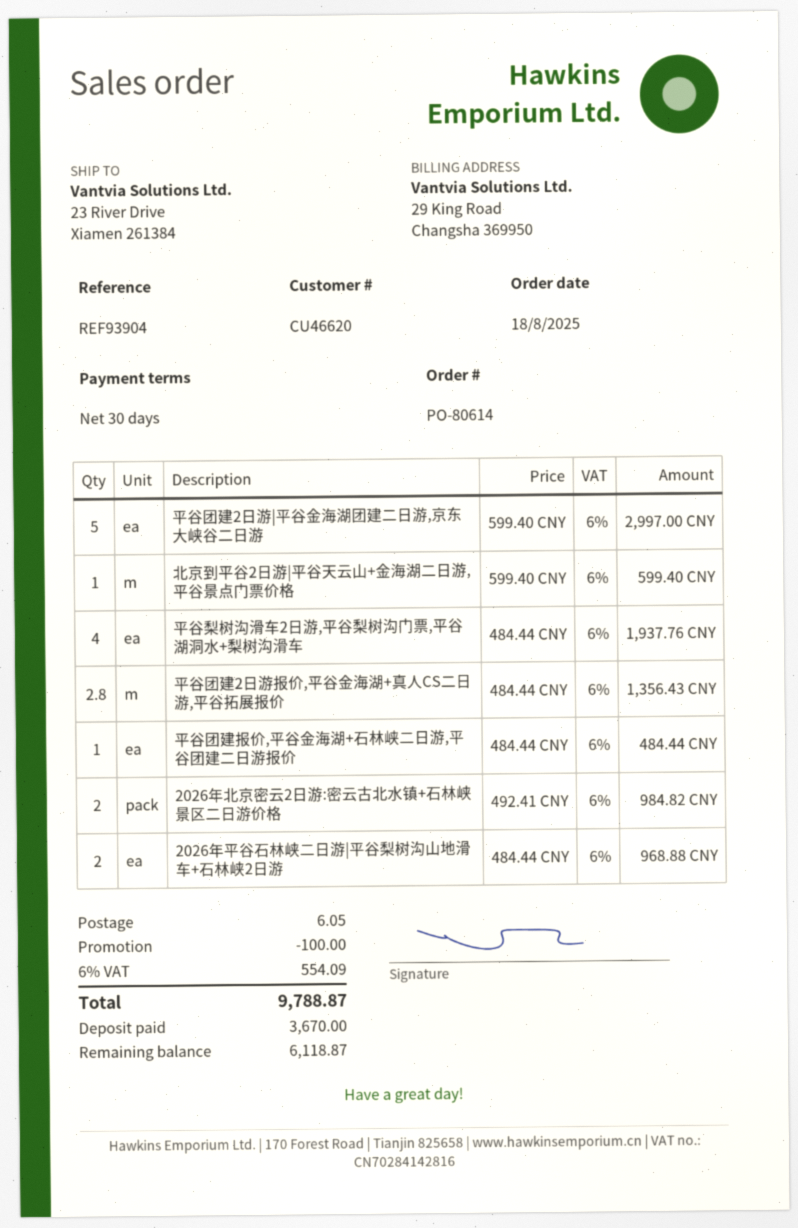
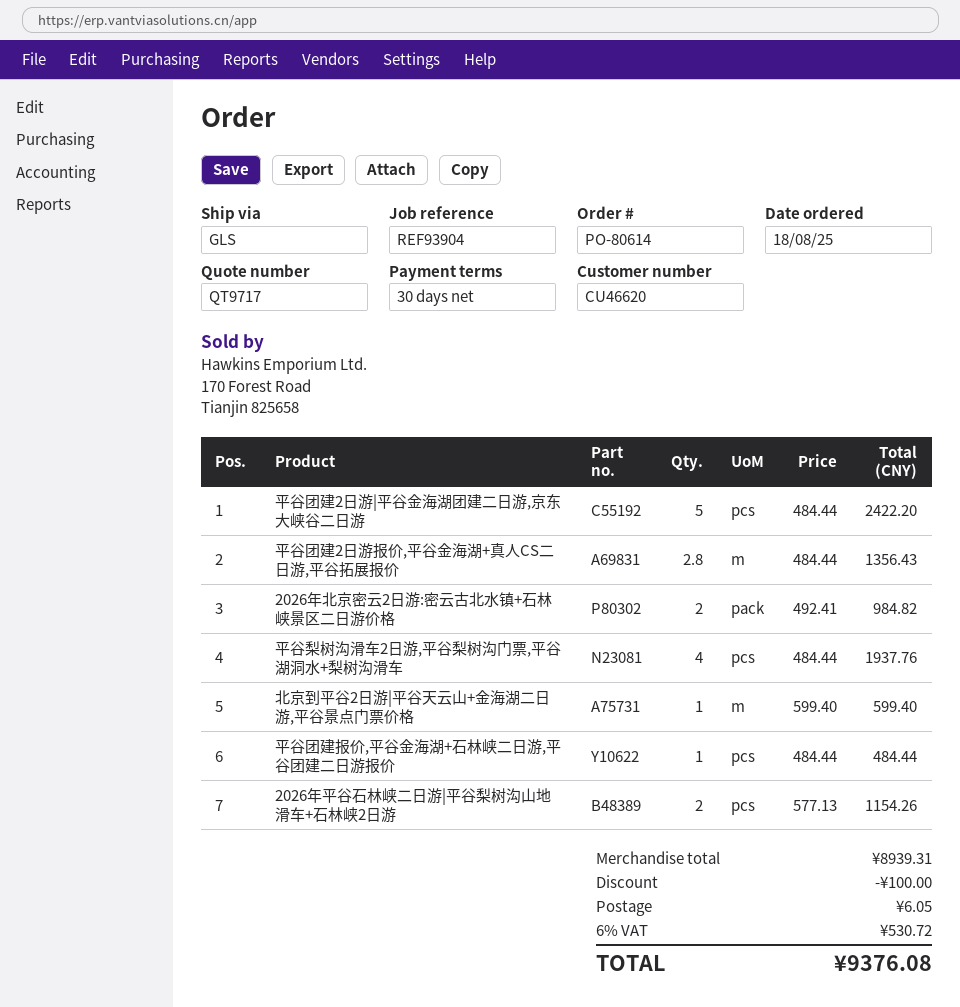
平谷团建2日游|平谷金海湖团建二日游,京东大峡谷二日游: 5 x 599.40 = 2997.00 -> 5 x 484.44 = 2422.20
2026年平谷石林峡二日游|平谷梨树沟山地滑车+石林峡2日游: 2 x 484.44 = 968.88 -> 2 x 577.13 = 1154.26
tax: 6% = 554.09 -> 6% = 530.72
total: 9788.87 -> 9376.08

